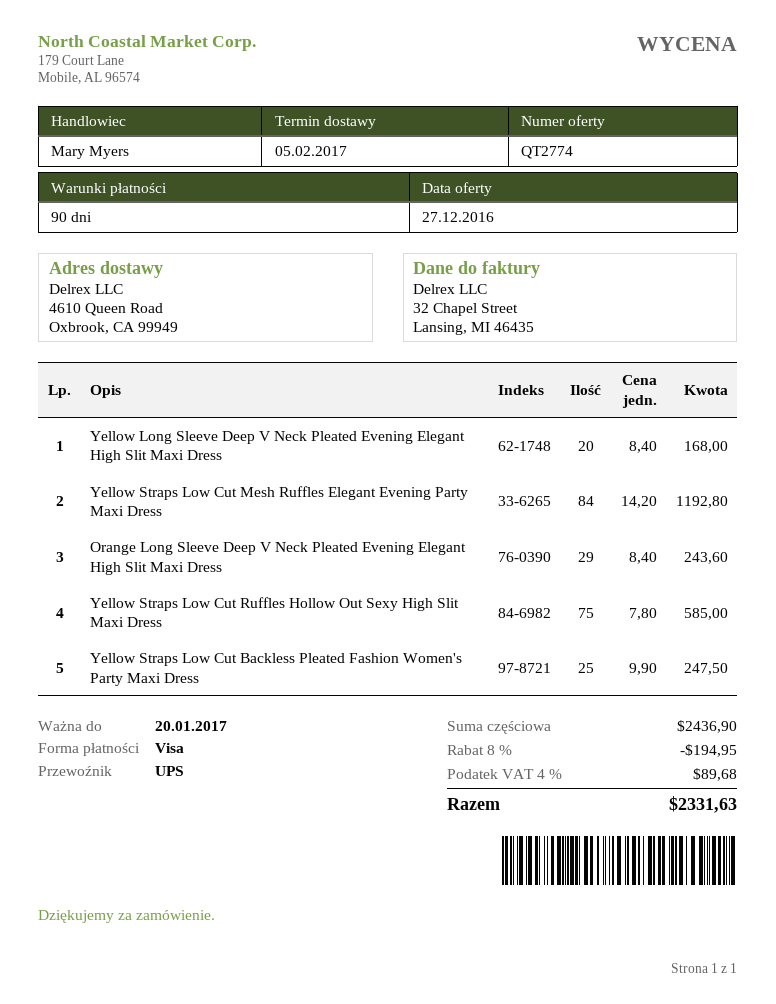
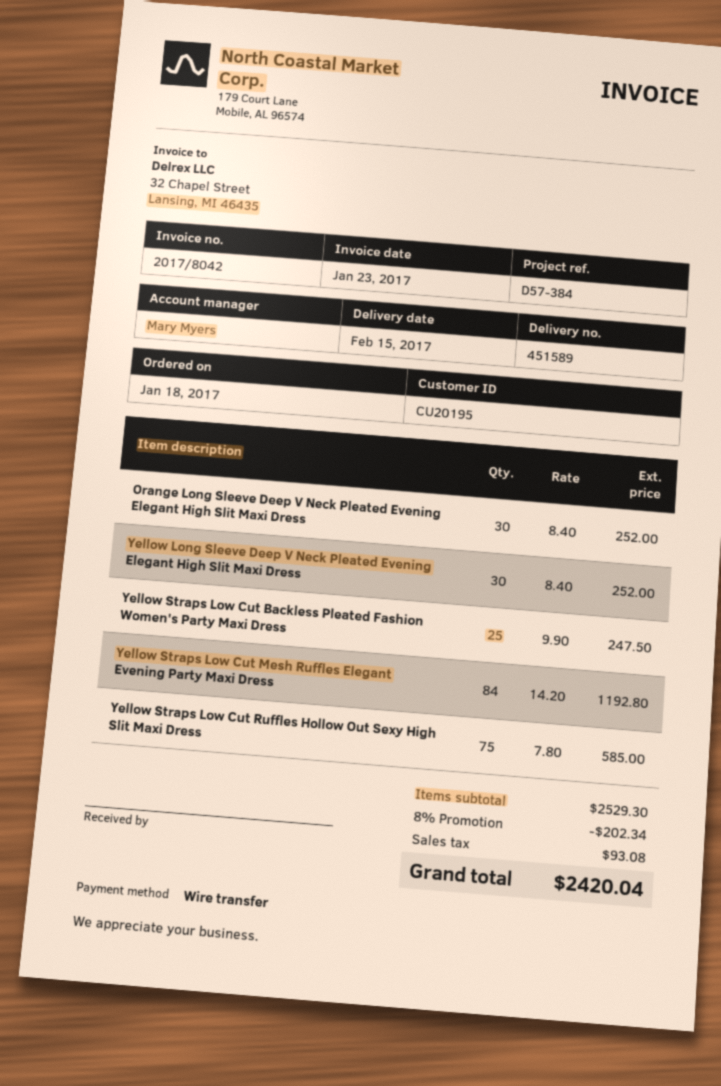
delivery date: 2017-02-05 -> 2017-02-15
payment method: Visa -> bank transfer
Yellow Long Sleeve Deep V Neck Pleated Evening Elegant High Slit Maxi Dress: 20 x 8.40 = 168.00 -> 30 x 8.40 = 252.00
Orange Long Sleeve Deep V Neck Pleated Evening Elegant High Slit Maxi Dress: 29 x 8.40 = 243.60 -> 30 x 8.40 = 252.00
subtotal: 2436.90 -> 2529.30
discount: 8% = 194.95 -> 8% = 202.34
tax: 89.68 -> 93.08
total: 2331.63 -> 2420.04

